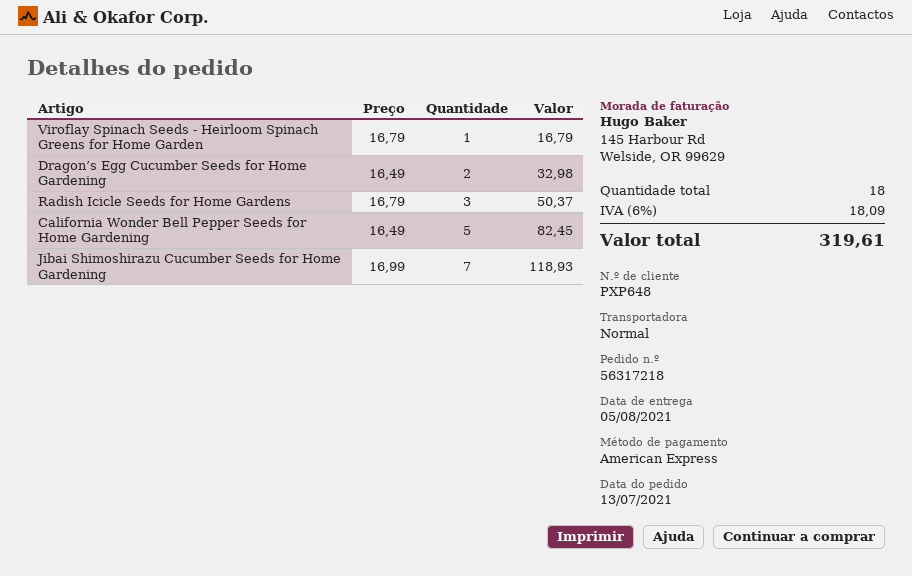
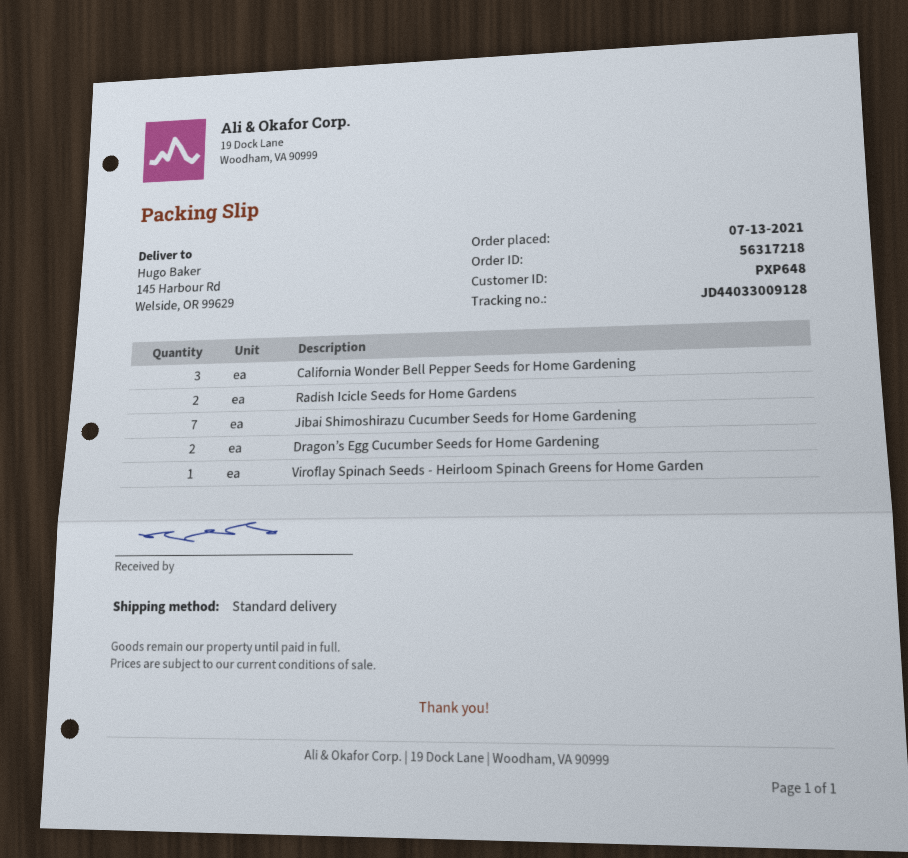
Radish Icicle Seeds for Home Gardens: 3 -> 2
California Wonder Bell Pepper Seeds for Home Gardening: 5 -> 3

